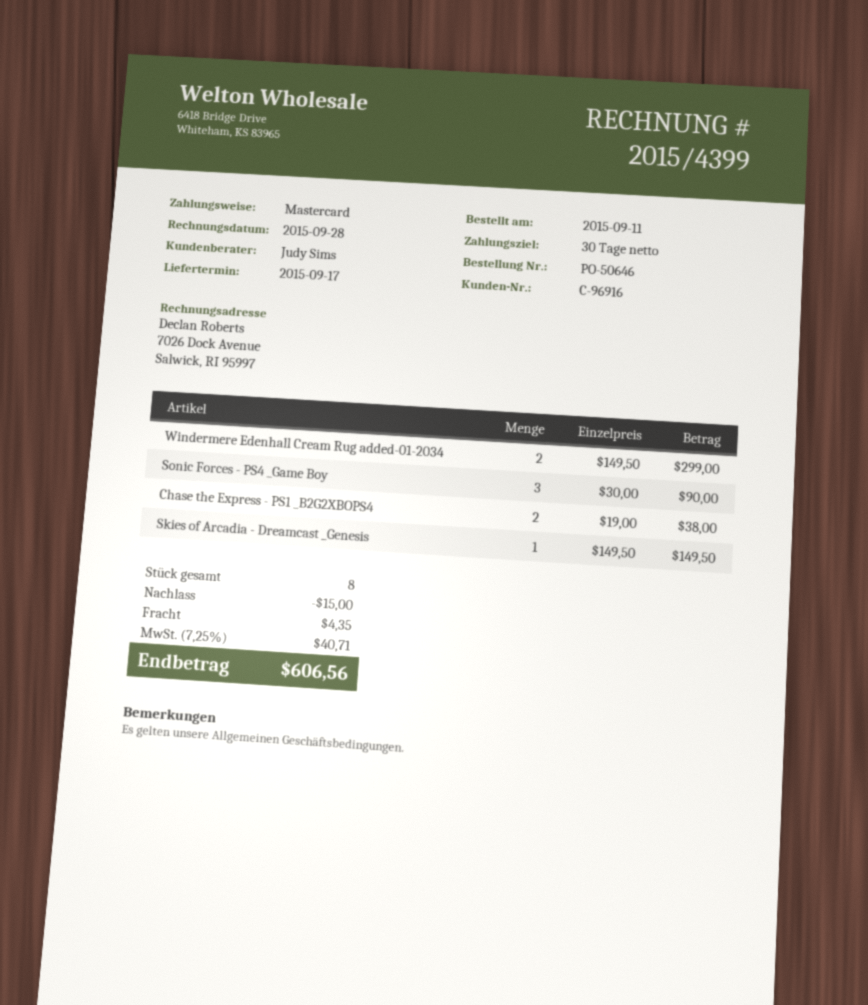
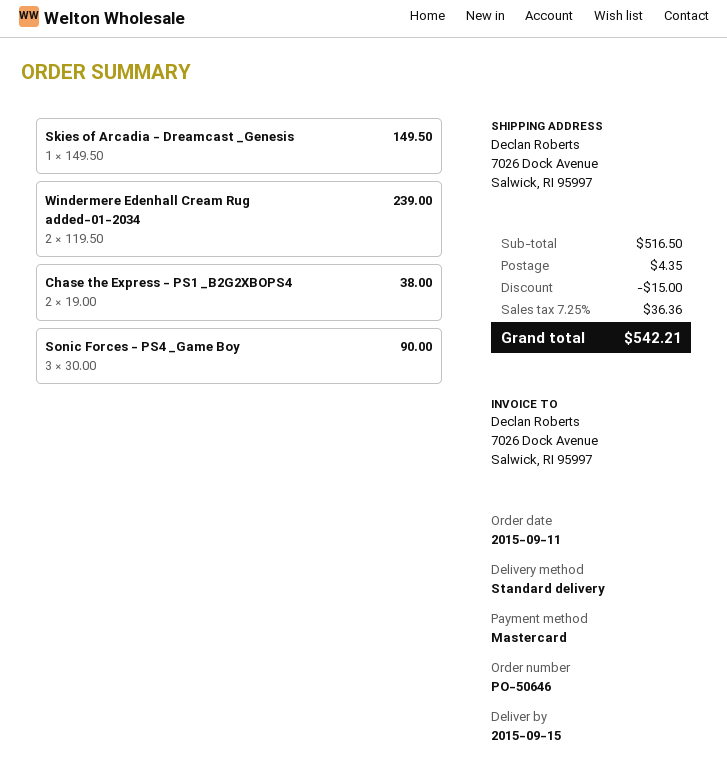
delivery date: 2015-09-17 -> 2015-09-15
Windermere Edenhall Cream Rug added-01-2034: 2 x 149.50 = 299.00 -> 2 x 119.50 = 239.00
tax: 7.25% = 40.71 -> 7.25% = 36.36
total: 606.56 -> 542.21

